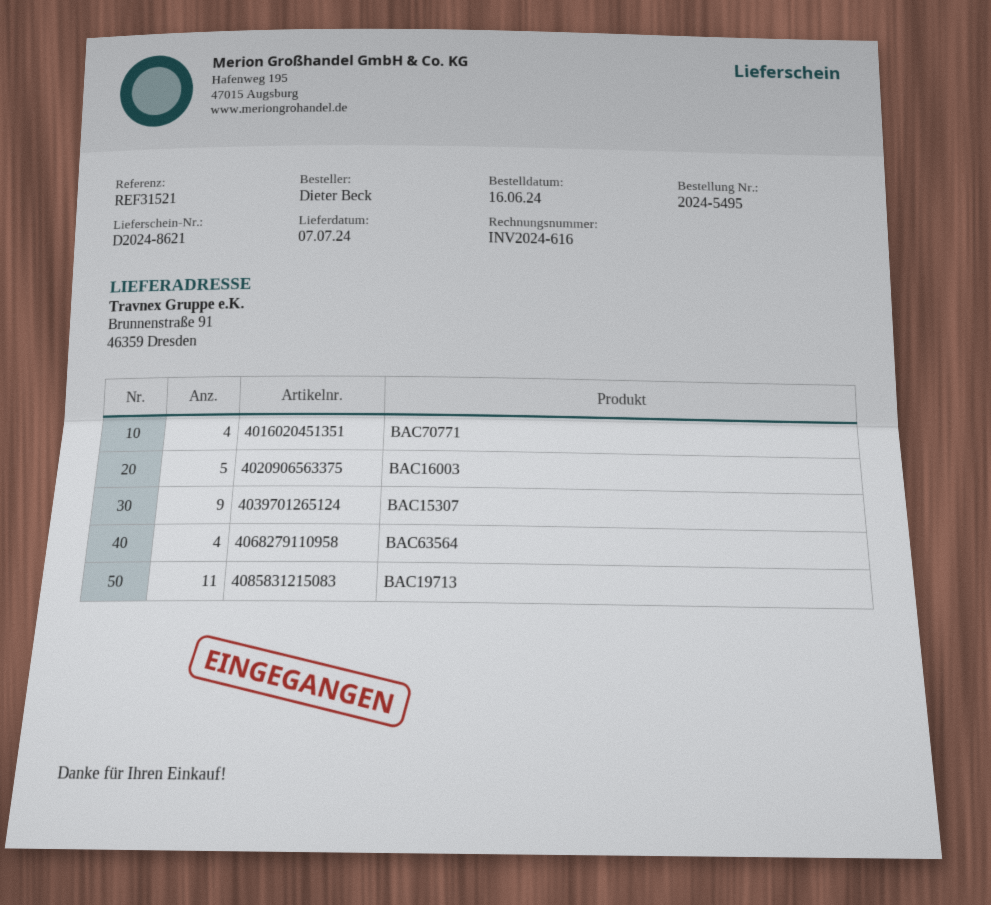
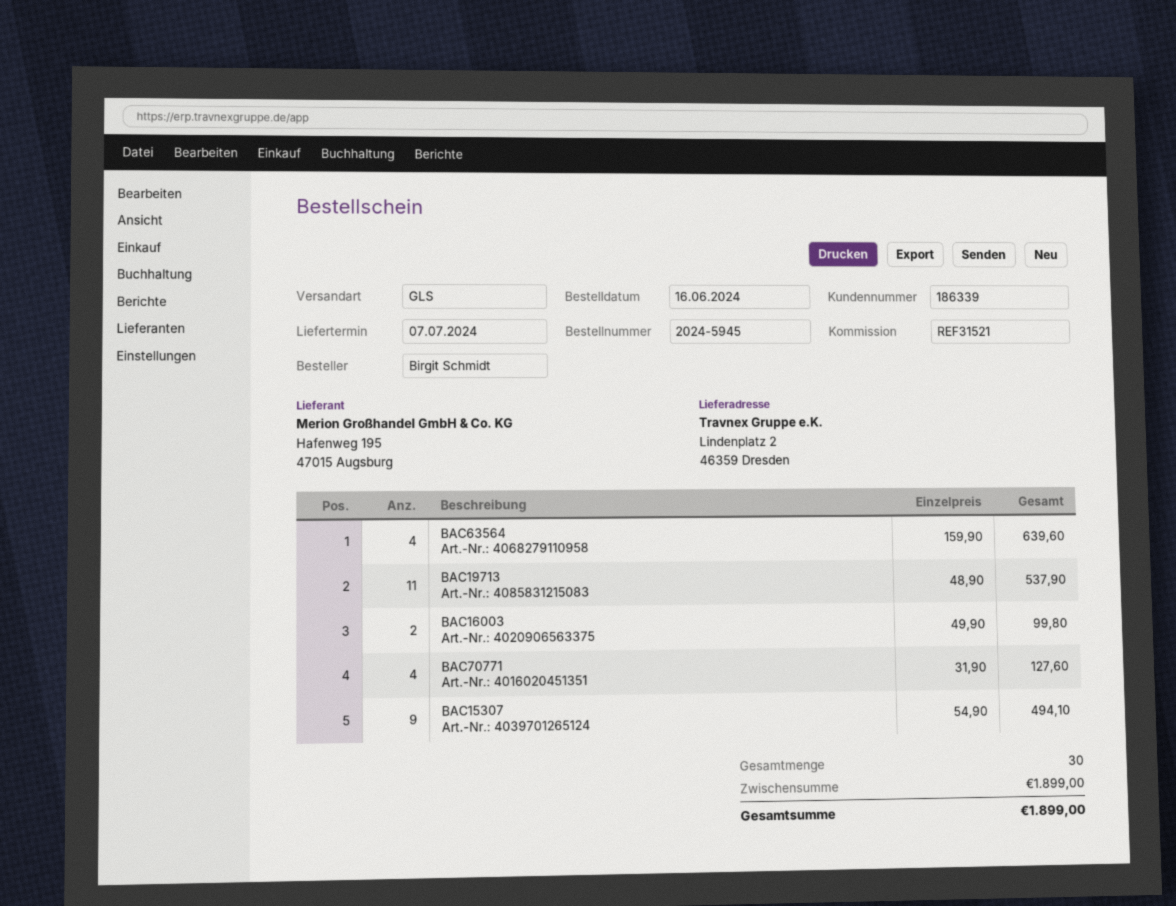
order number: 2024-5495 -> 2024-5945
ordered by: Dieter Beck -> Birgit Schmidt
ship to: Brunnenstraße 91, 46359 Dresden -> Lindenplatz 2, 46359 Dresden
BAC16003: 5 -> 2

